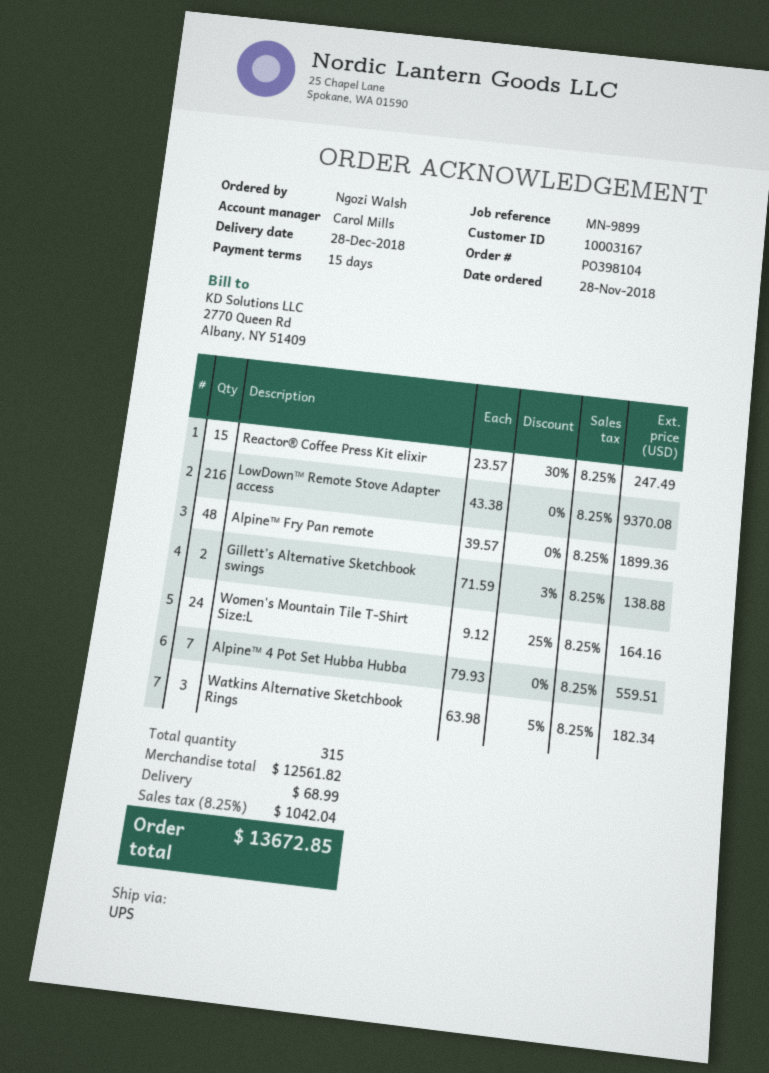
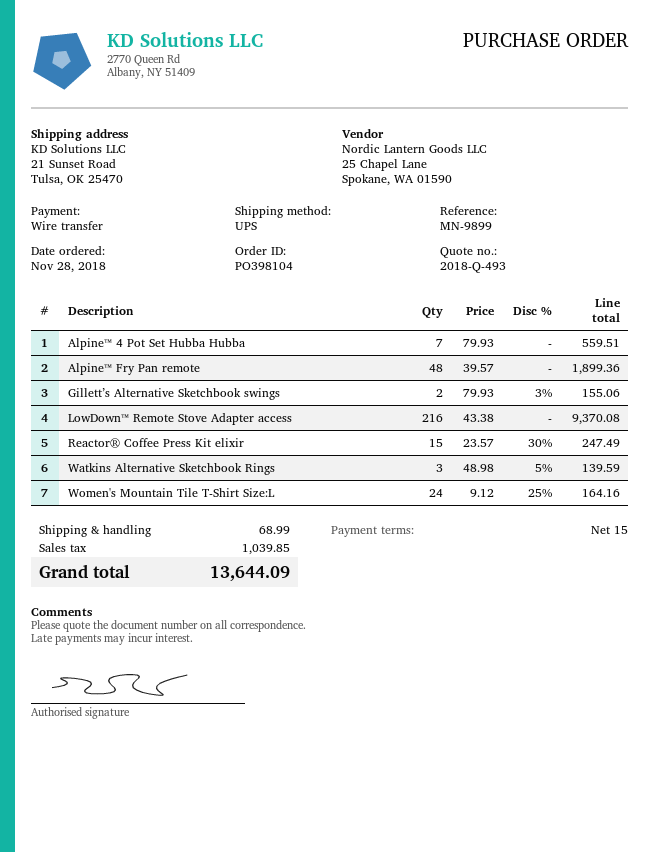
Gillett’s Alternative Sketchbook swings: 2 x 71.59 - 3% = 138.88 -> 2 x 79.93 - 3% = 155.06
Watkins Alternative Sketchbook Rings: 3 x 63.98 - 5% = 182.34 -> 3 x 48.98 - 5% = 139.59
tax: 1042.04 -> 1039.85
total: 13672.85 -> 13644.09

